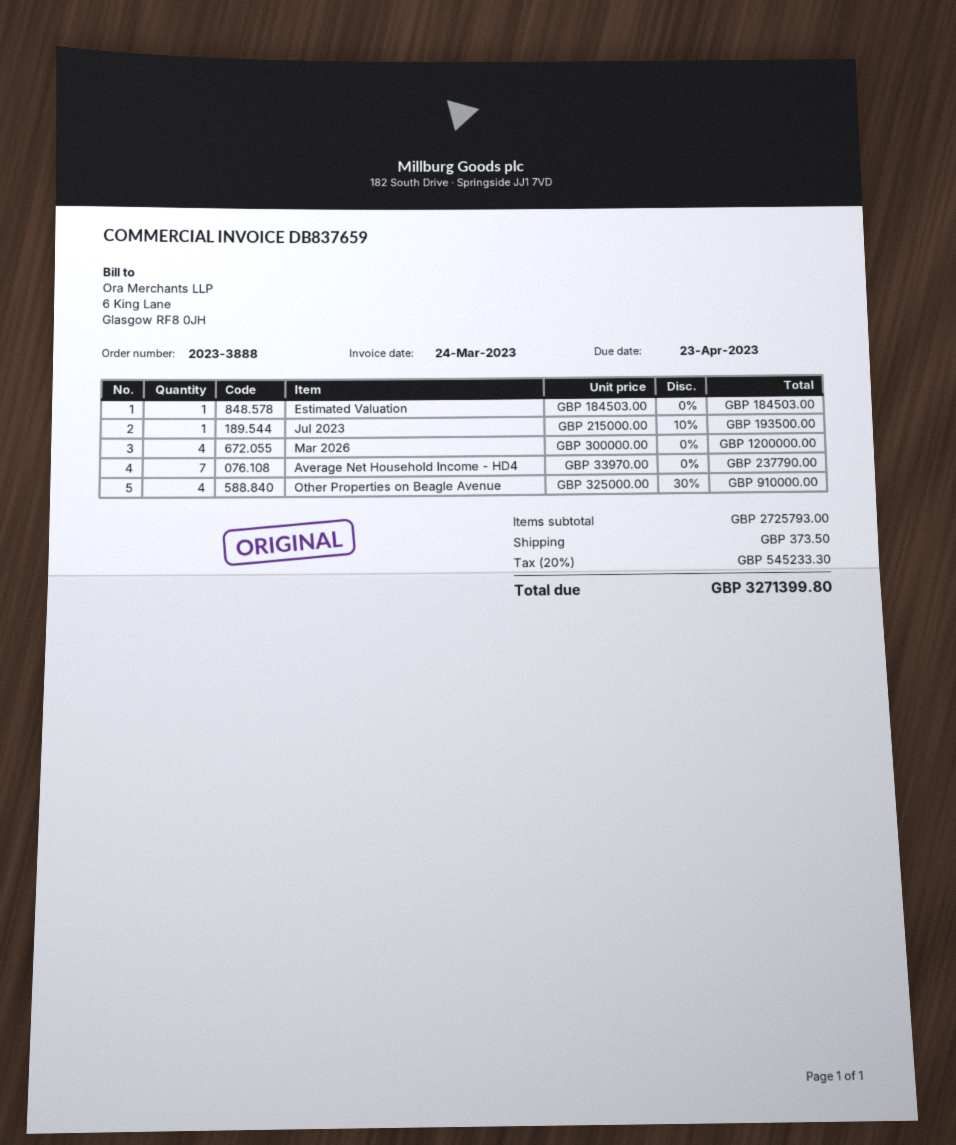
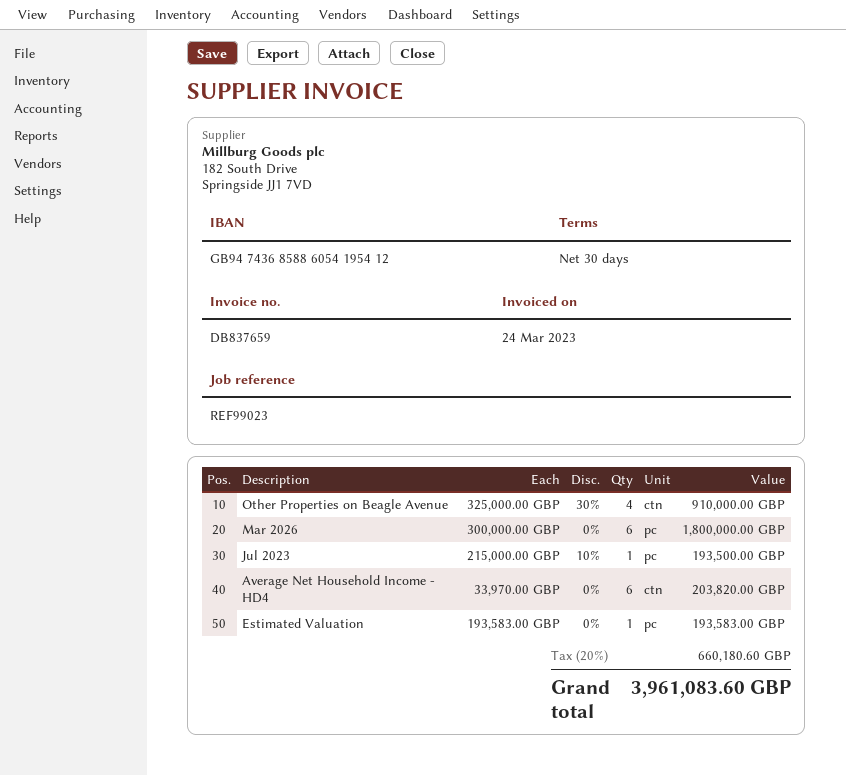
Estimated Valuation: 1 x 184503.00 = 184503.00 -> 1 x 193583.00 = 193583.00
Mar 2026: 4 x 300000.00 = 1200000.00 -> 6 x 300000.00 = 1800000.00
Average Net Household Income - HD4: 7 x 33970.00 = 237790.00 -> 6 x 33970.00 = 203820.00
shipping: 373.50 -> none
tax: 20% = 545233.30 -> 20% = 660180.60
total: 3271399.80 -> 3961083.60

